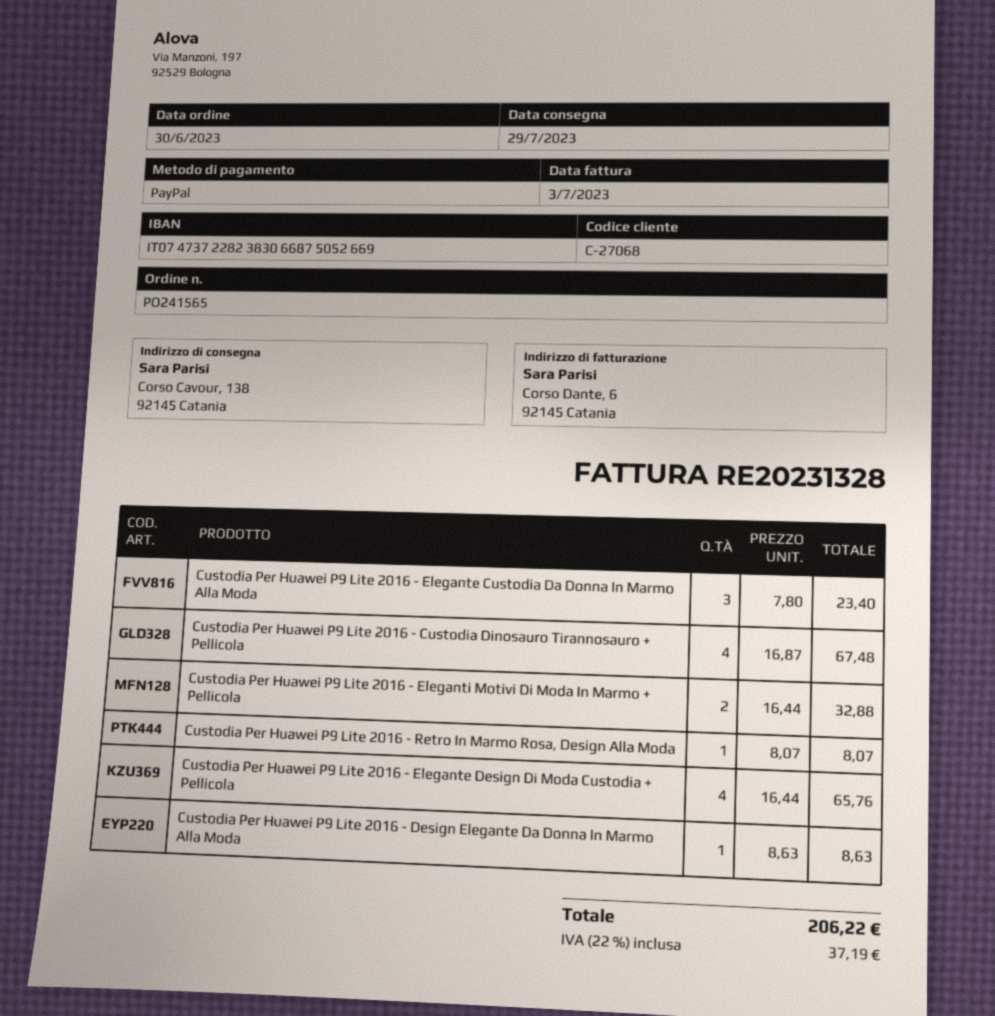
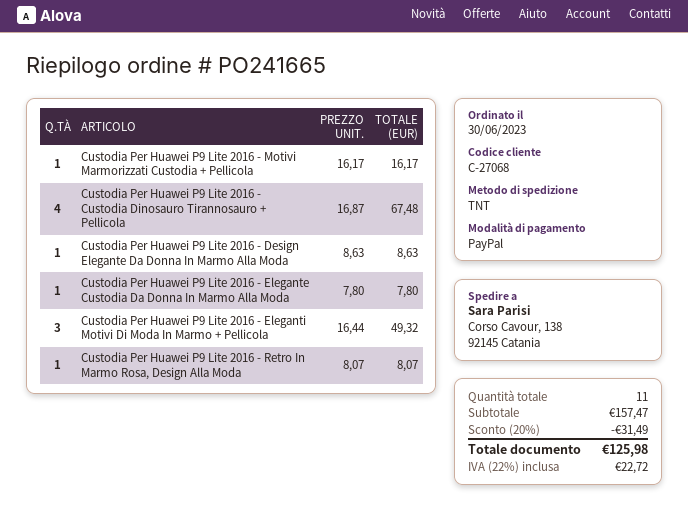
order number: PO241565 -> PO241665
Custodia Per Huawei P9 Lite 2016 - Elegante Custodia Da Donna In Marmo Alla Moda: 3 x 7.80 = 23.40 -> 1 x 7.80 = 7.80
Custodia Per Huawei P9 Lite 2016 - Eleganti Motivi Di Moda In Marmo + Pellicola: 2 x 16.44 = 32.88 -> 3 x 16.44 = 49.32
Custodia Per Huawei P9 Lite 2016 - Elegante Design Di Moda Custodia + Pellicola: 4 x 16.44 = 65.76 -> none
Custodia Per Huawei P9 Lite 2016 - Motivi Marmorizzati Custodia + Pellicola: none -> 1 x 16.17 = 16.17
discount: none -> 20% = 31.49
tax: 22% = 37.19 -> 22% = 22.72
total: 206.22 -> 125.98

